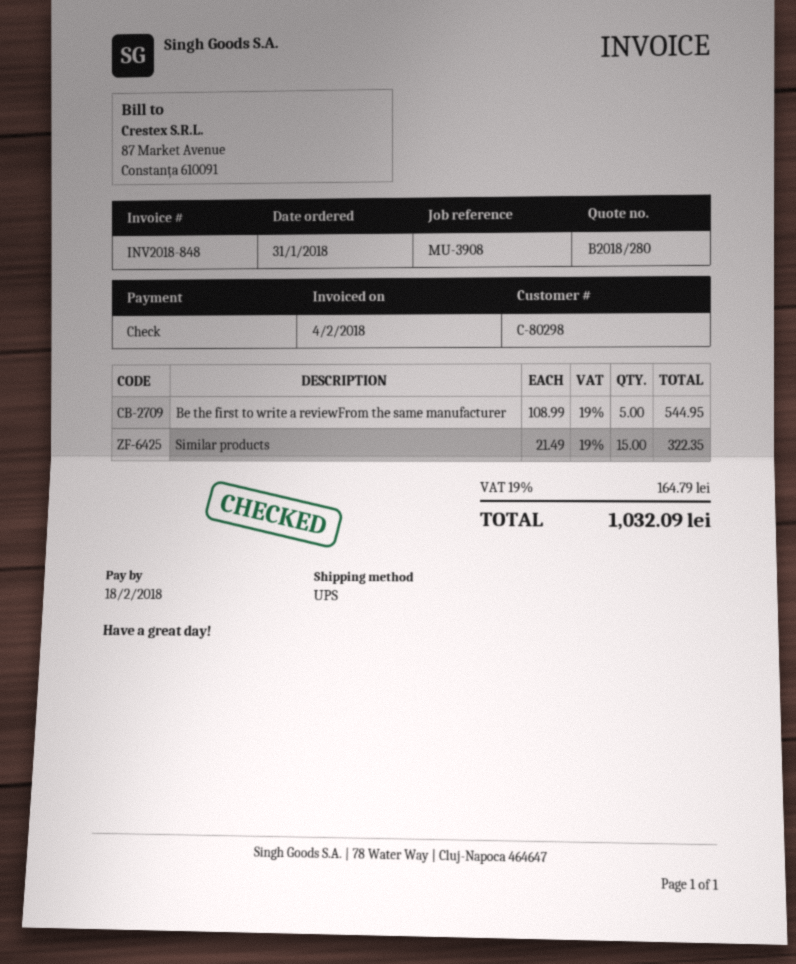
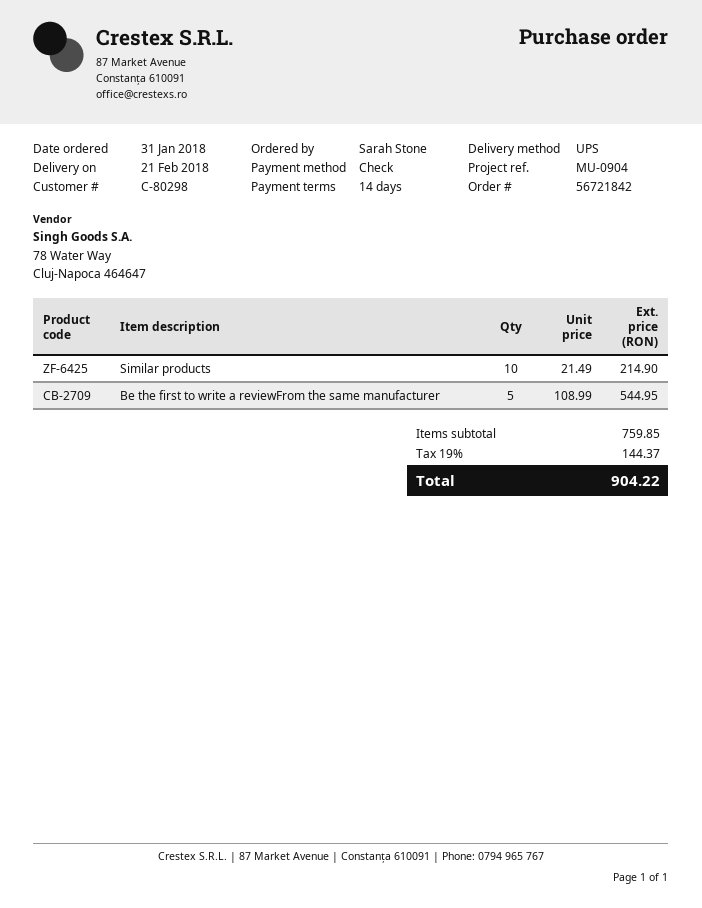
reference: MU-3908 -> MU-0904
Similar products: 15 x 21.49 = 322.35 -> 10 x 21.49 = 214.90
tax: 19% = 164.79 -> 19% = 144.37
total: 1032.09 -> 904.22

